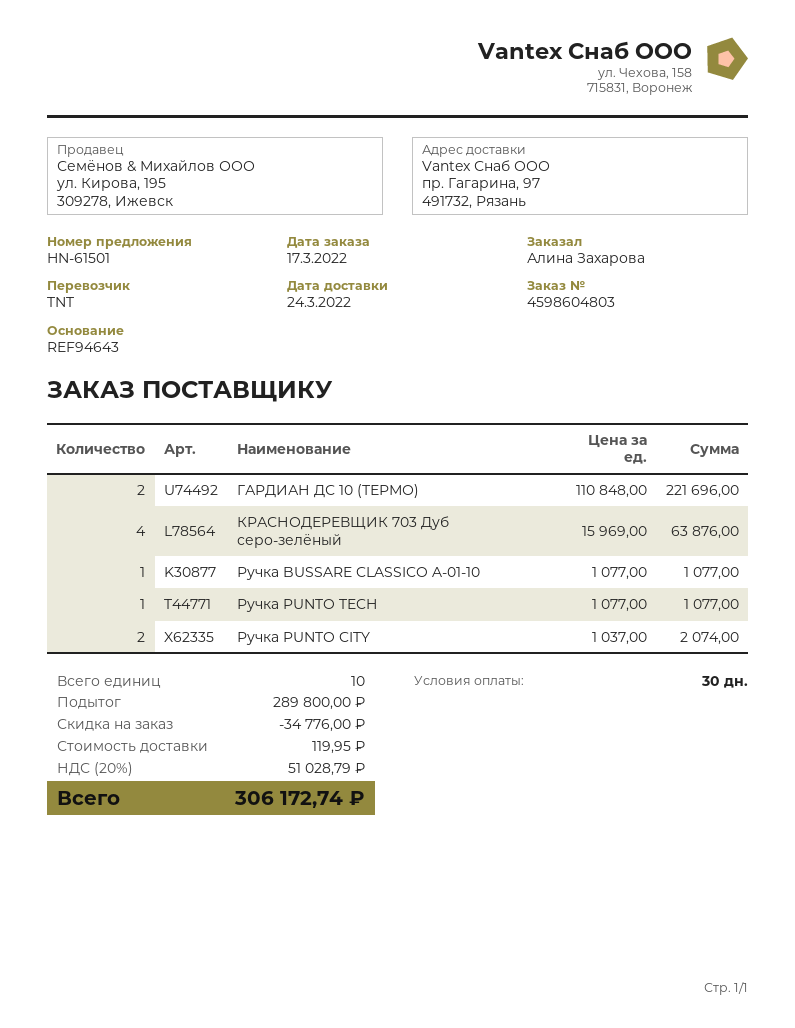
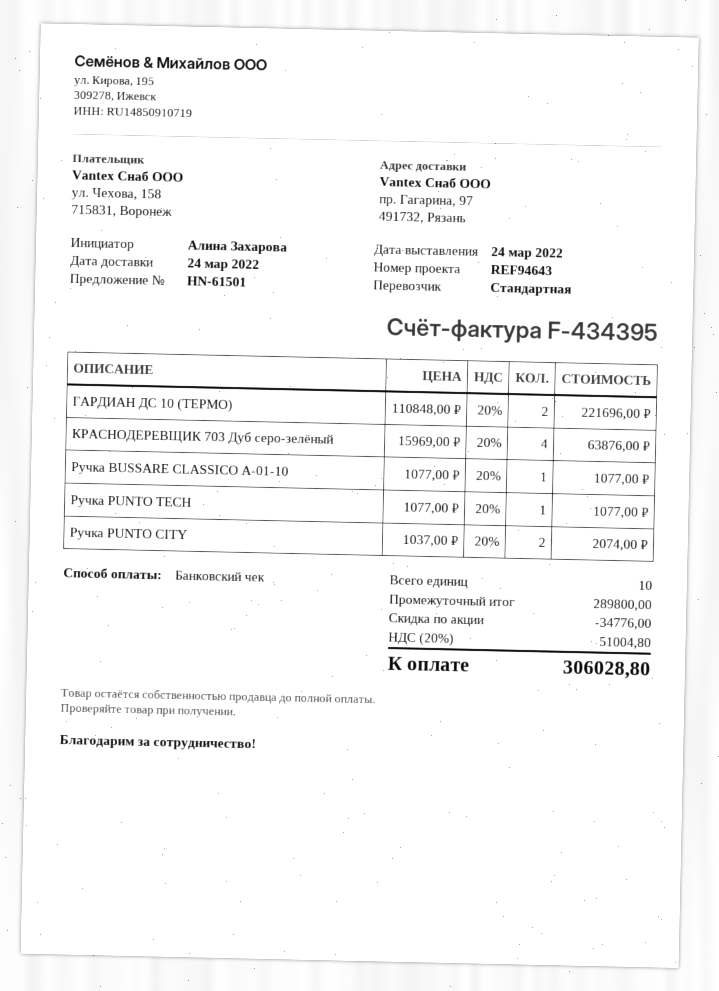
shipping method: TNT -> standard
shipping: 119.95 -> none
tax: 20% = 51028.79 -> 20% = 51004.80
total: 306172.74 -> 306028.80

